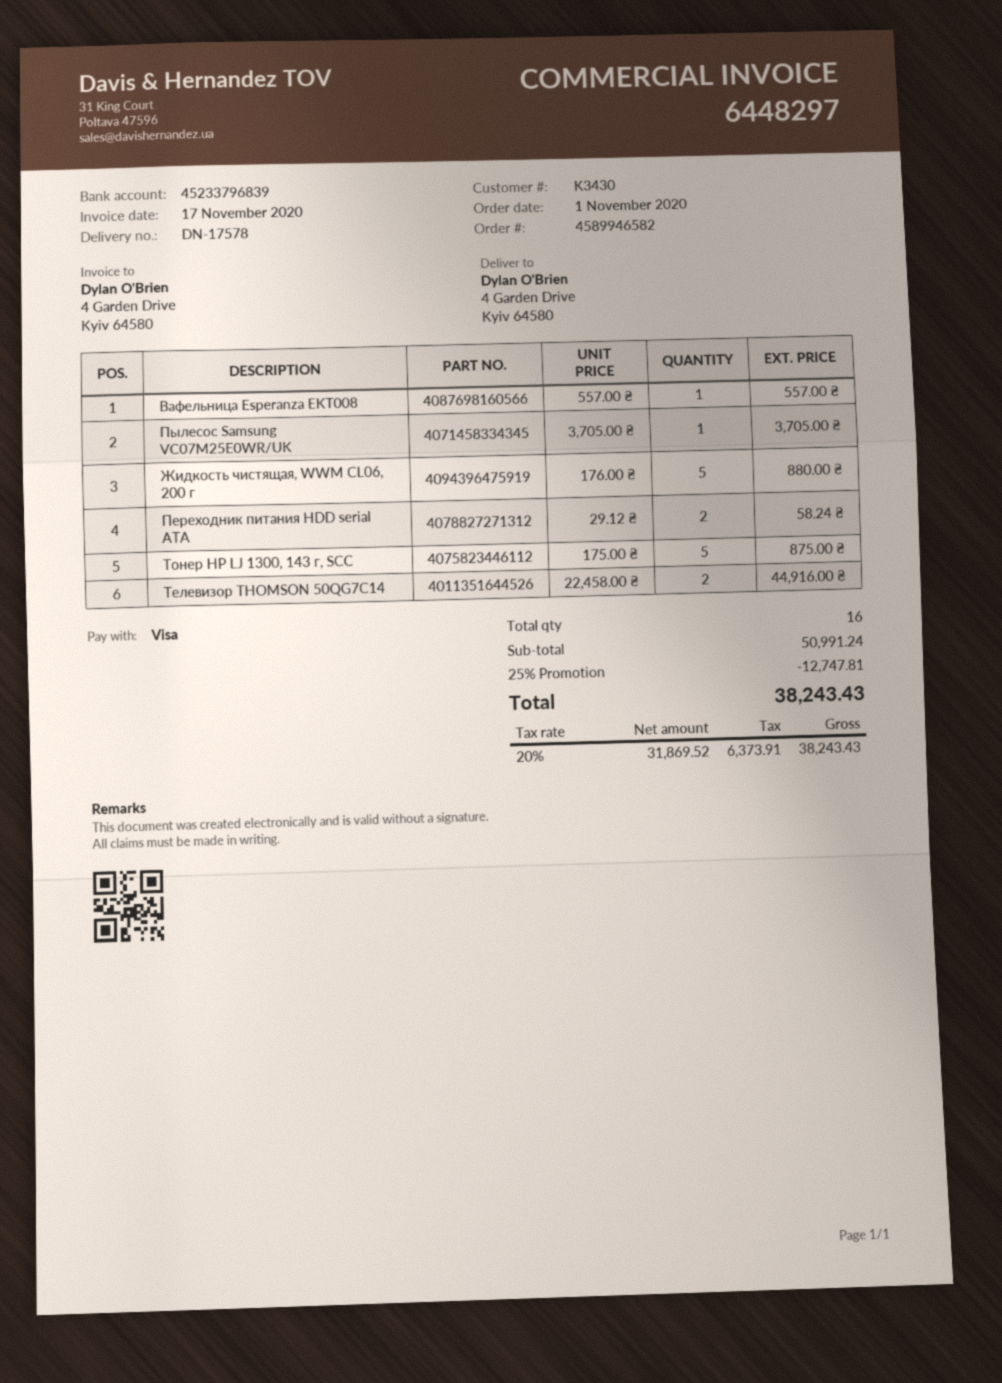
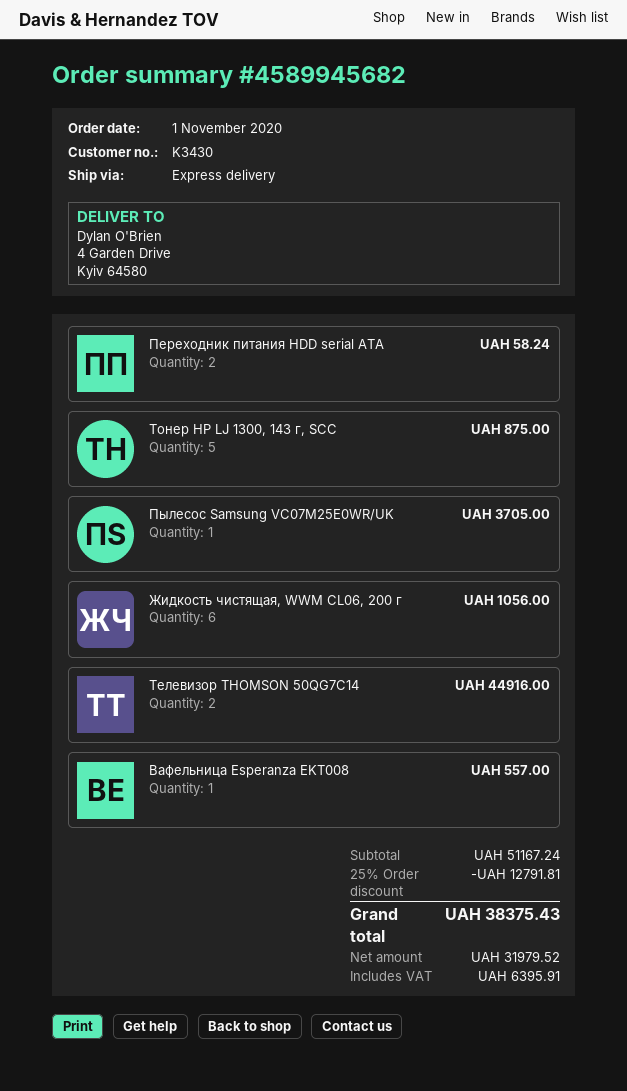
order number: 4589946582 -> 4589945682
Жидкость чистящая, WWM CL06, 200 г: 5 for 880.00 -> 6 for 1056.00
subtotal: 50991.24 -> 51167.24
discount: 25% = 12747.81 -> 25% = 12791.81
net: 31869.52 -> 31979.52
tax: 6373.91 -> 6395.91
total: 38243.43 -> 38375.43

